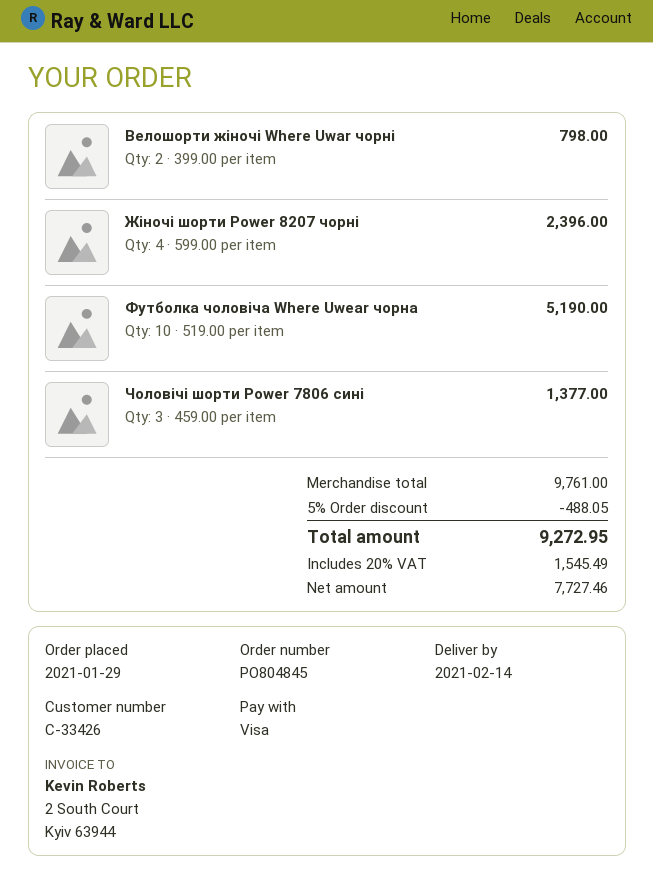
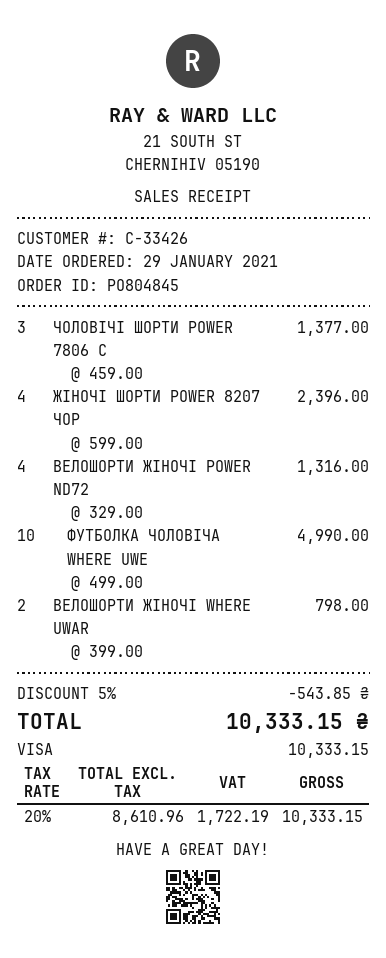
Футболка чоловіча Where Uwear чорна: 10 x 519.00 = 5190.00 -> 10 x 499.00 = 4990.00
ВЕЛОШОРТИ ЖІНОЧІ POWER ND72: none -> 4 x 329.00 = 1316.00
discount: 5% = 488.05 -> 5% = 543.85
net: 7727.46 -> 8610.96
tax: 20% = 1545.49 -> 20% = 1722.19
total: 9272.95 -> 10333.15

